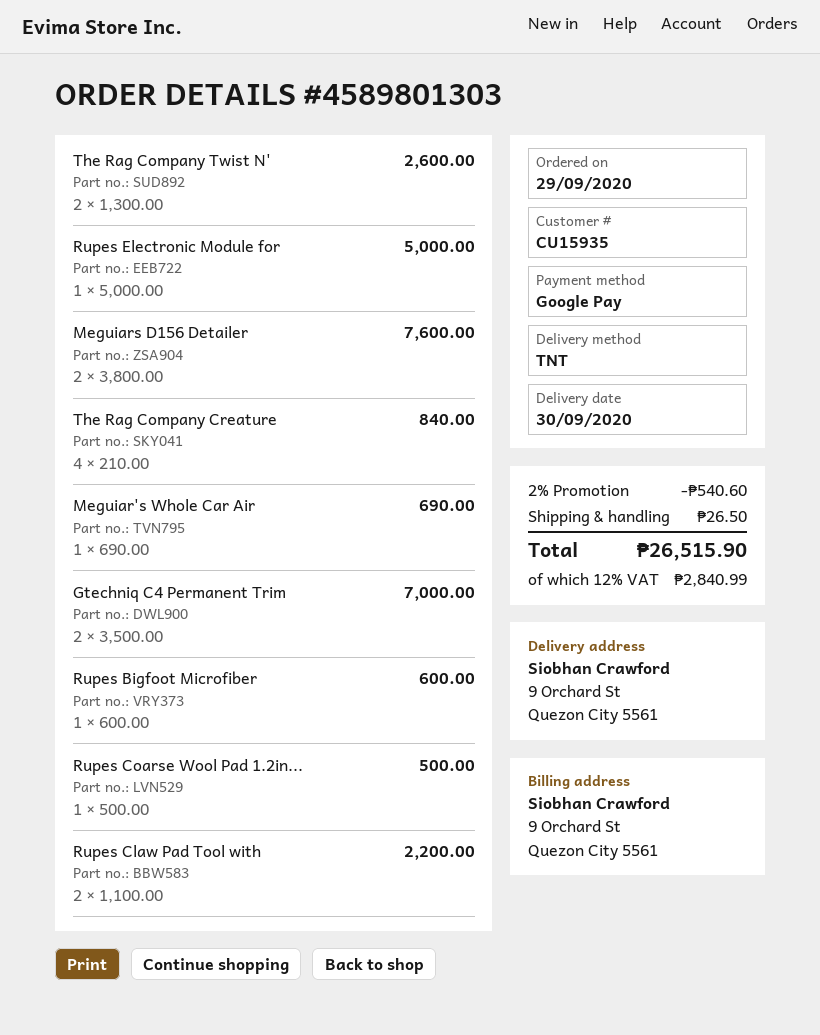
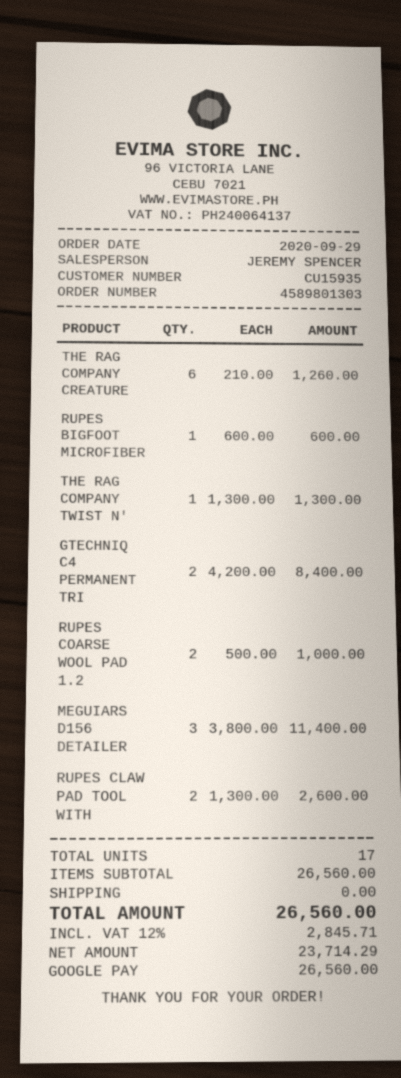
The Rag Company Twist N': 2 x 1300.00 = 2600.00 -> 1 x 1300.00 = 1300.00
Rupes Electronic Module for: 1 x 5000.00 = 5000.00 -> none
Meguiars D156 Detailer: 2 x 3800.00 = 7600.00 -> 3 x 3800.00 = 11400.00
The Rag Company Creature: 4 x 210.00 = 840.00 -> 6 x 210.00 = 1260.00
Meguiar's Whole Car Air: 1 x 690.00 = 690.00 -> none
Gtechniq C4 Permanent Trim: 2 x 3500.00 = 7000.00 -> 2 x 4200.00 = 8400.00
Rupes Coarse Wool Pad 1.2in...: 1 x 500.00 = 500.00 -> 2 x 500.00 = 1000.00
Rupes Claw Pad Tool with: 2 x 1100.00 = 2200.00 -> 2 x 1300.00 = 2600.00
discount: 2% = 540.60 -> none
shipping: 26.50 -> 0.00
tax: 12% = 2840.99 -> 12% = 2845.71
total: 26515.90 -> 26560.00

